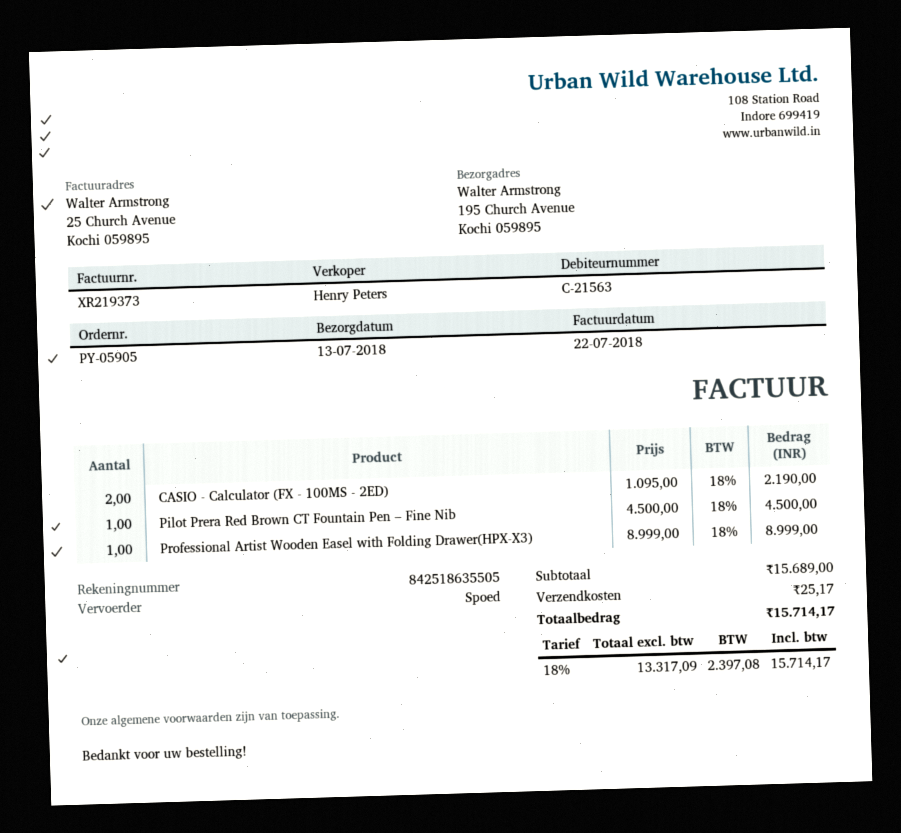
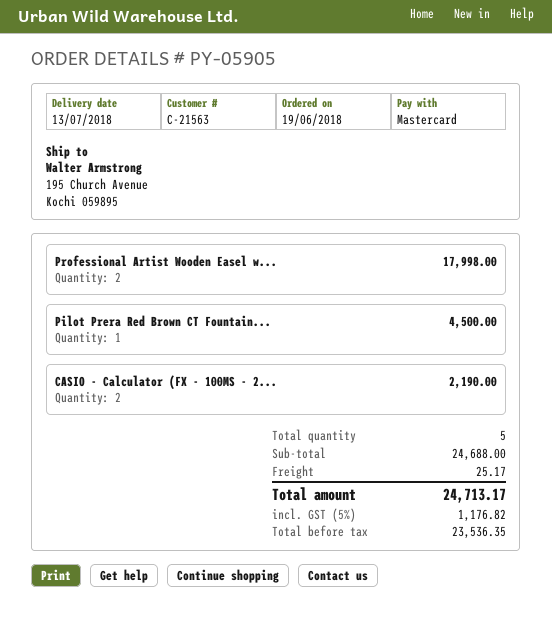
Professional Artist Wooden Easel with Folding Drawer(HPX-X3): 1 for 8999.00 -> 2 for 17998.00
subtotal: 15689.00 -> 24688.00
net: 13317.09 -> 23536.35
tax: 18% = 2397.08 -> 5% = 1176.82
total: 15714.17 -> 24713.17

